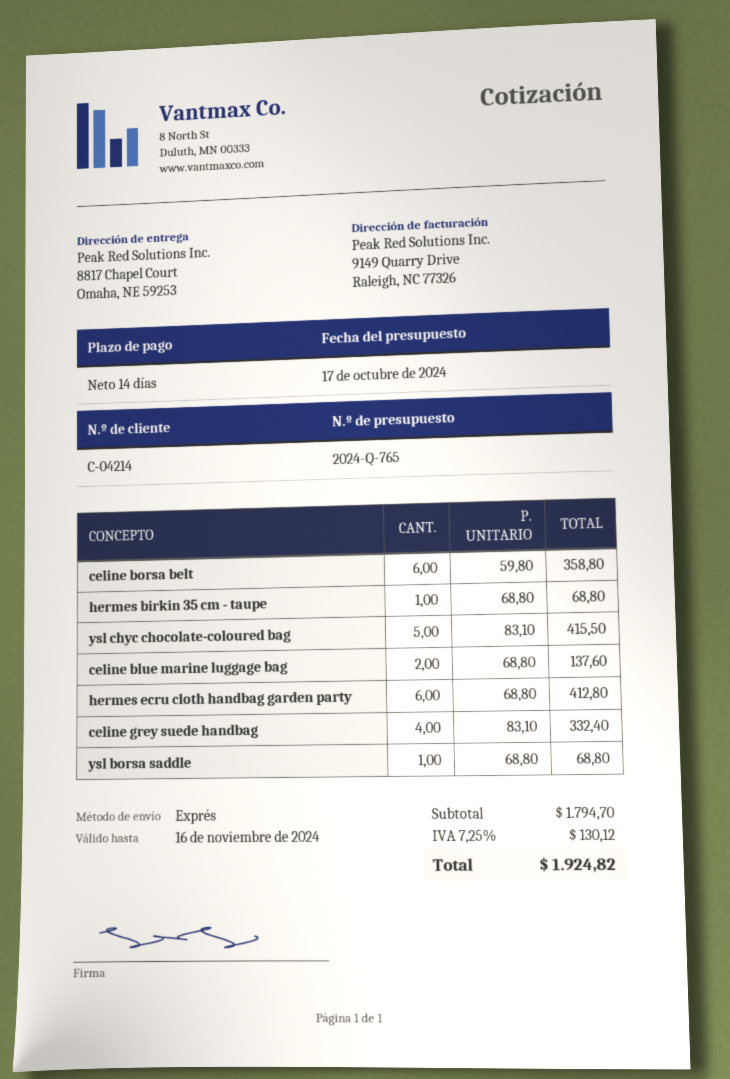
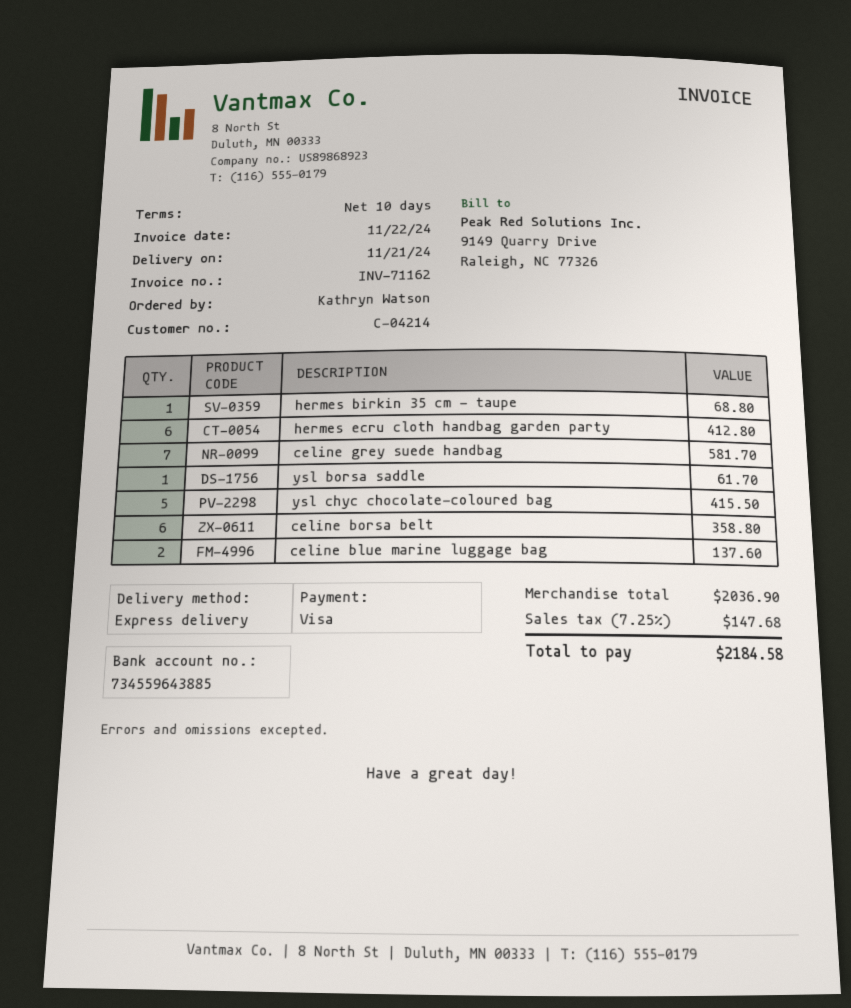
payment terms: 14 days -> 10 days
celine grey suede handbag: 4 for 332.40 -> 7 for 581.70
ysl borsa saddle: 1 for 68.80 -> 1 for 61.70
subtotal: 1794.70 -> 2036.90
tax: 7.25% = 130.12 -> 7.25% = 147.68
total: 1924.82 -> 2184.58

